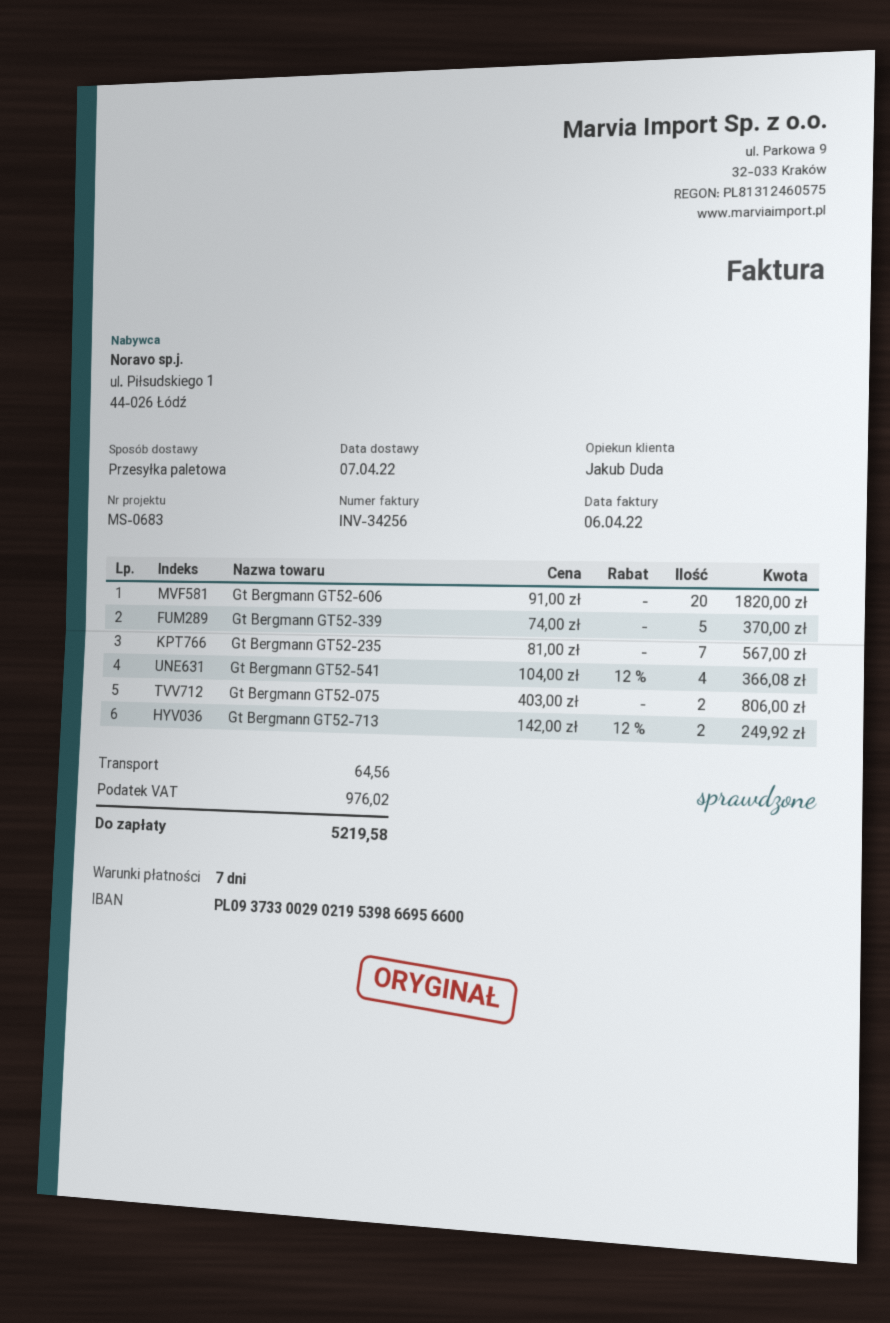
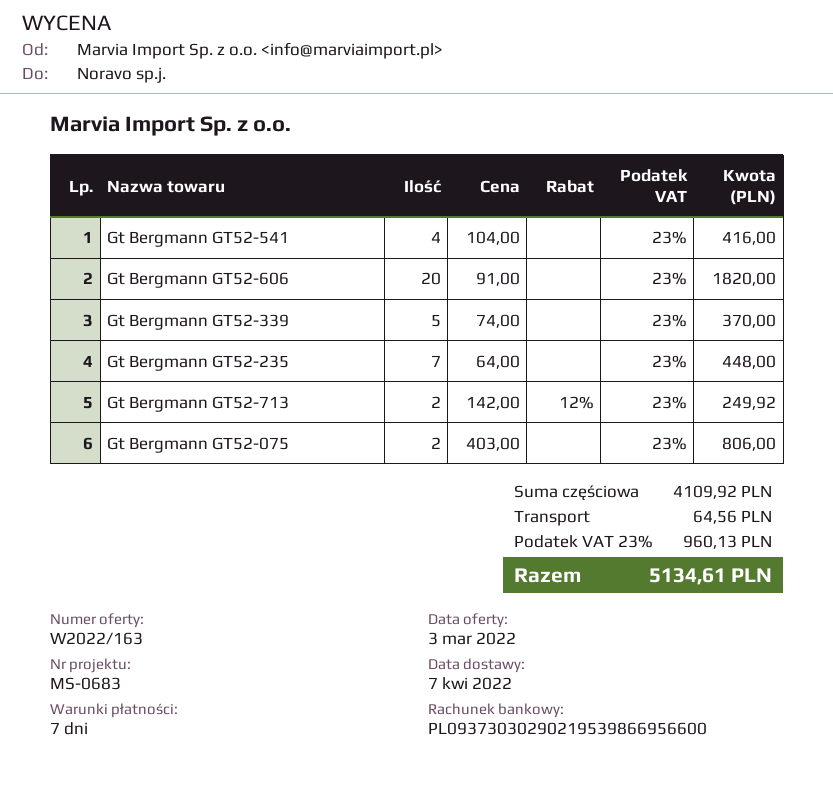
bank account: PL09373300290219539866956600 -> PL09373030290219539866956600
Gt Bergmann GT52-235: 7 x 81.00 = 567.00 -> 7 x 64.00 = 448.00
Gt Bergmann GT52-541: 4 x 104.00 - 12% = 366.08 -> 4 x 104.00 = 416.00
tax: 976.02 -> 960.13
total: 5219.58 -> 5134.61

